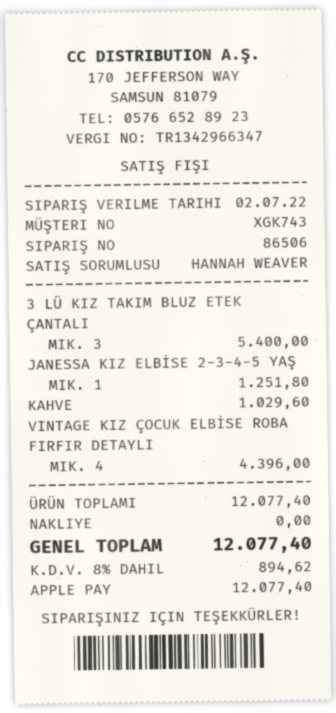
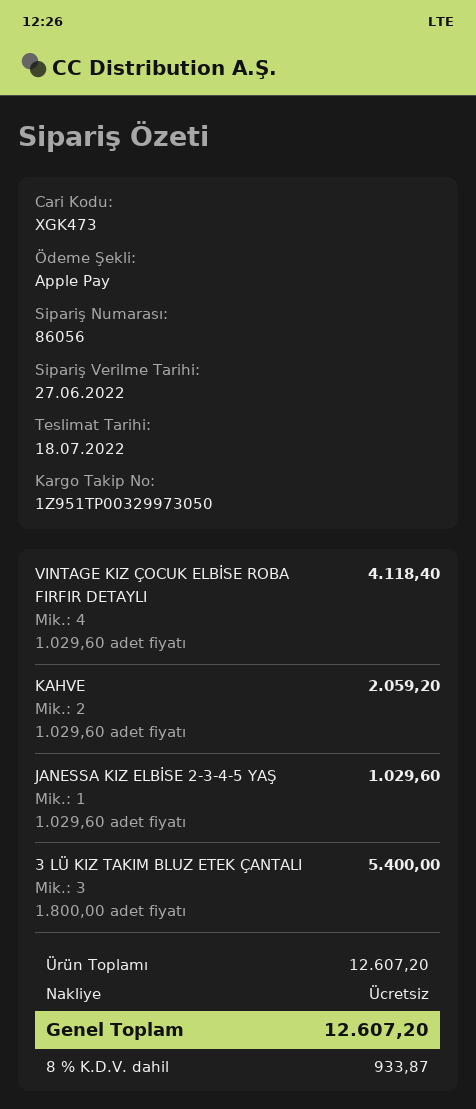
order number: 86506 -> 86056
order date: 2022-07-02 -> 2022-06-27
customer number: XGK743 -> XGK473
JANESSA KIZ ELBİSE 2-3-4-5 YAŞ: 1 for 1251.80 -> 1 for 1029.60
KAHVE: 1 for 1029.60 -> 2 for 2059.20
VINTAGE KIZ ÇOCUK ELBİSE ROBA FIRFIR DETAYLI: 4 for 4396.00 -> 4 for 4118.40
subtotal: 12077.40 -> 12607.20
tax: 8% = 894.62 -> 8% = 933.87
total: 12077.40 -> 12607.20

